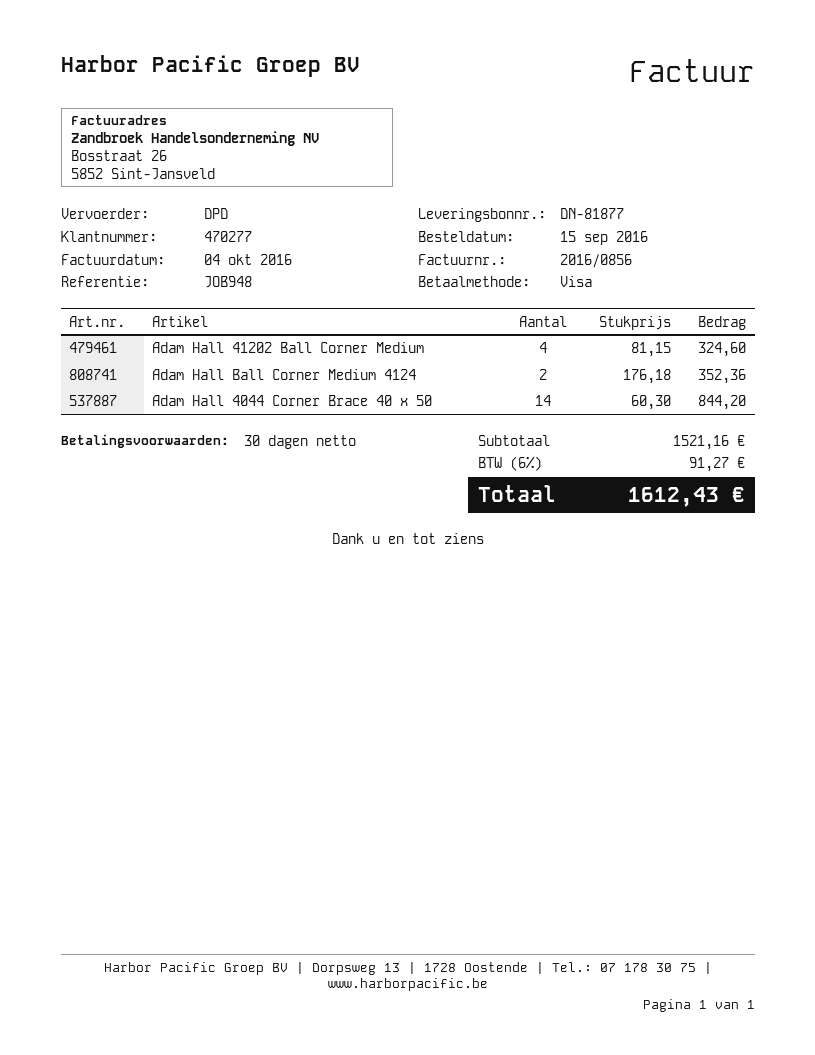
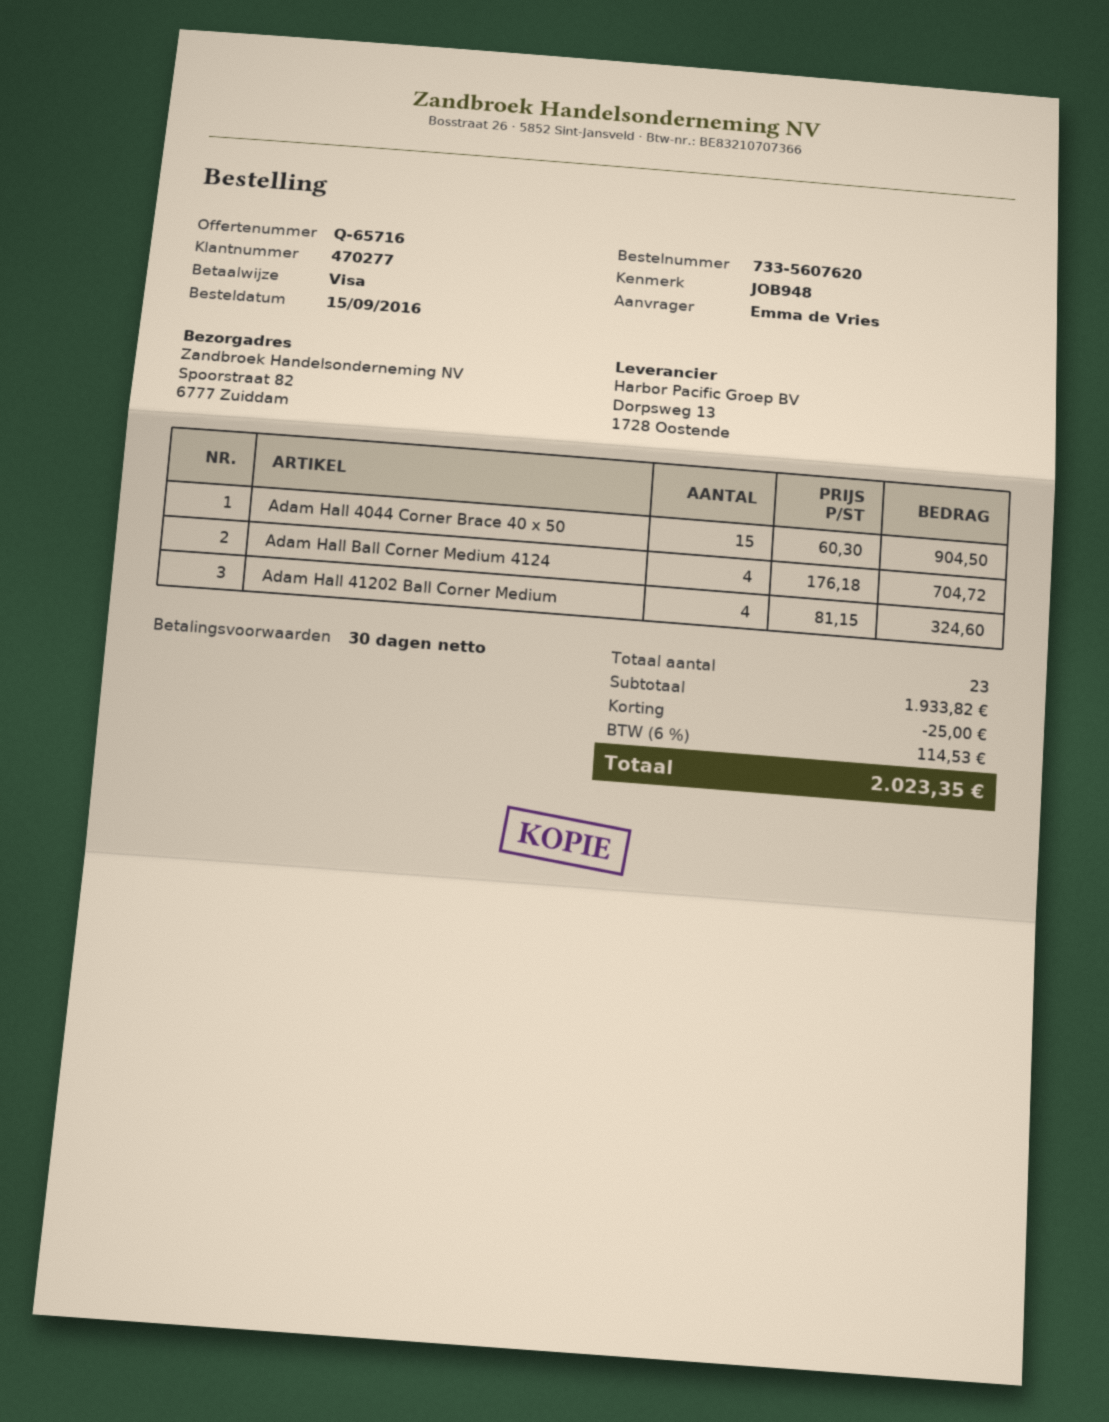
Adam Hall Ball Corner Medium 4124: 2 x 176.18 = 352.36 -> 4 x 176.18 = 704.72
Adam Hall 4044 Corner Brace 40 x 50: 14 x 60.30 = 844.20 -> 15 x 60.30 = 904.50
subtotal: 1521.16 -> 1933.82
discount: none -> 25.00
tax: 6% = 91.27 -> 6% = 114.53
total: 1612.43 -> 2023.35

